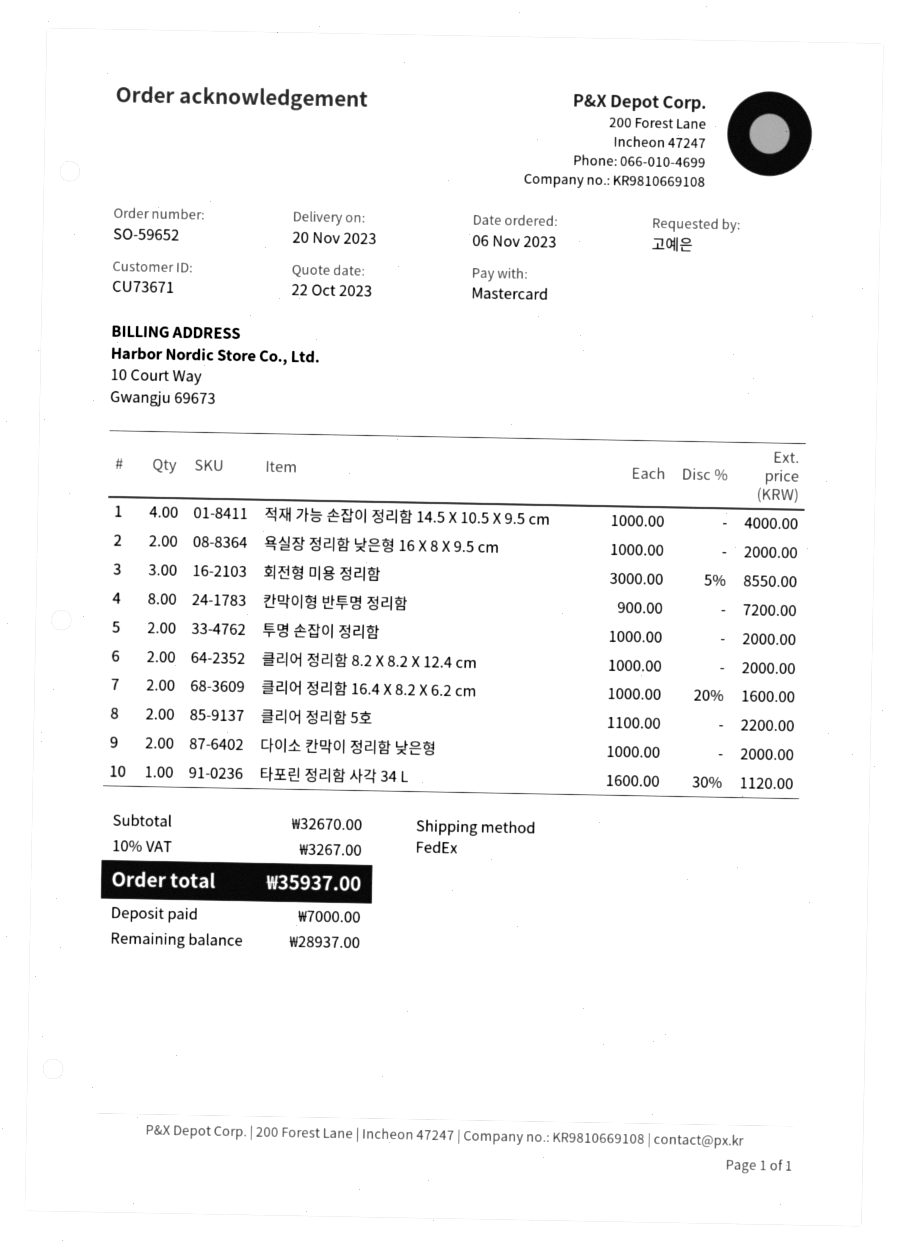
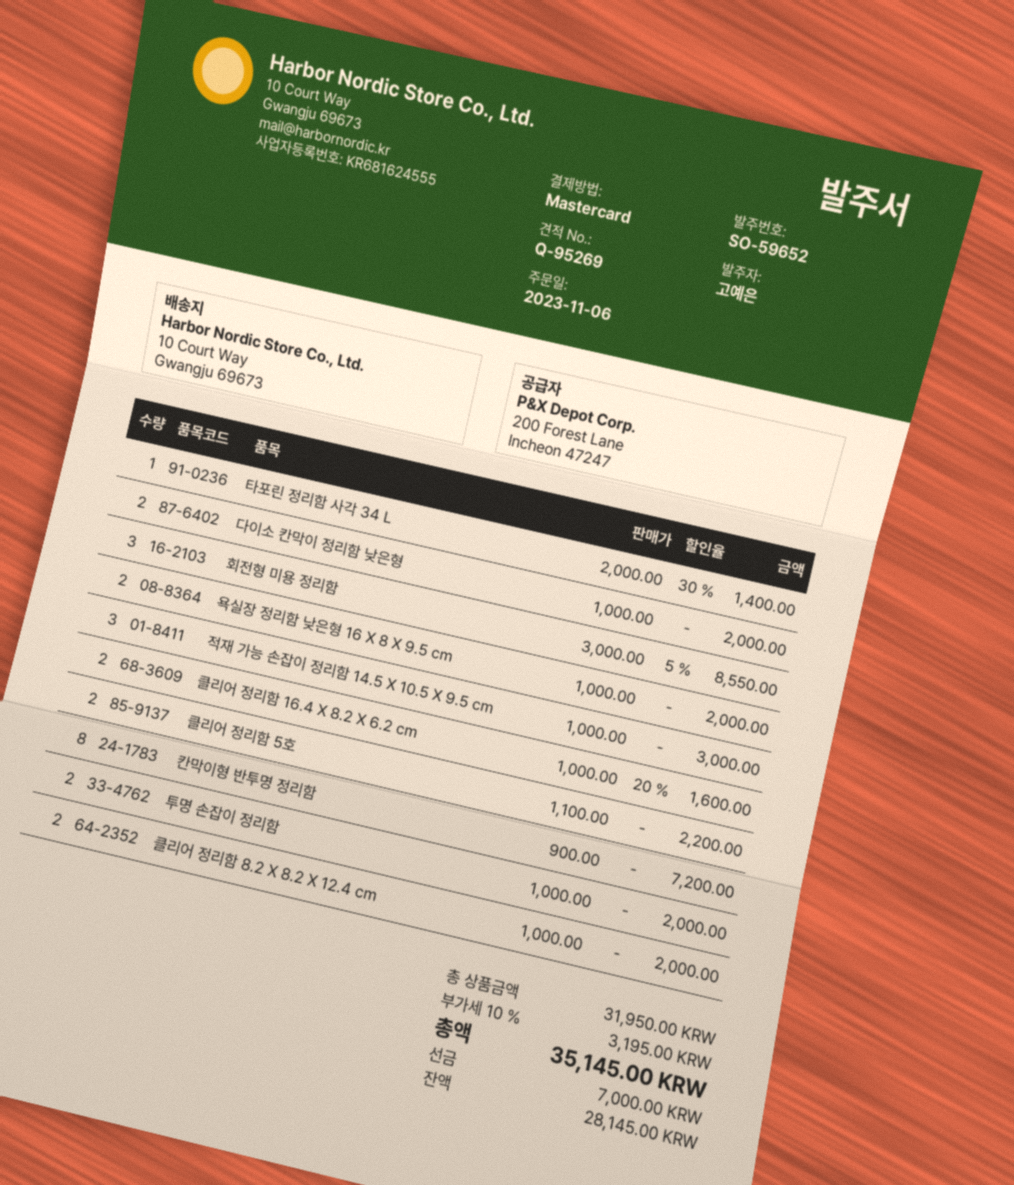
적재 가능 손잡이 정리함 14.5 X 10.5 X 9.5 cm: 4 x 1000.00 = 4000.00 -> 3 x 1000.00 = 3000.00
타포린 정리함 사각 34 L: 1 x 1600.00 - 30% = 1120.00 -> 1 x 2000.00 - 30% = 1400.00
subtotal: 32670.00 -> 31950.00
tax: 10% = 3267.00 -> 10% = 3195.00
total: 35937.00 -> 35145.00
balance: 28937.00 -> 28145.00

